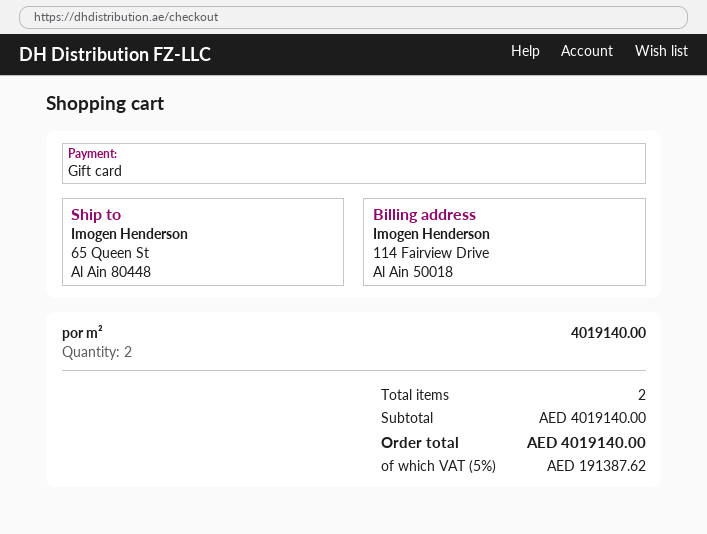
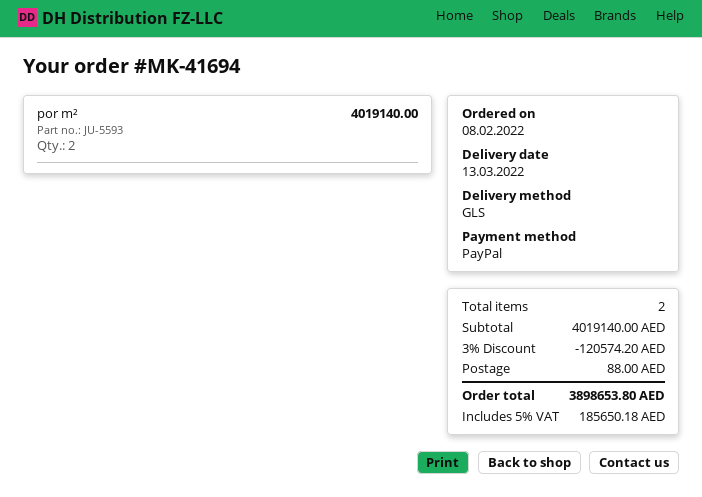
payment method: gift card -> PayPal
discount: none -> 3% = 120574.20
shipping: none -> 88.00
tax: 5% = 191387.62 -> 5% = 185650.18
total: 4019140.00 -> 3898653.80

